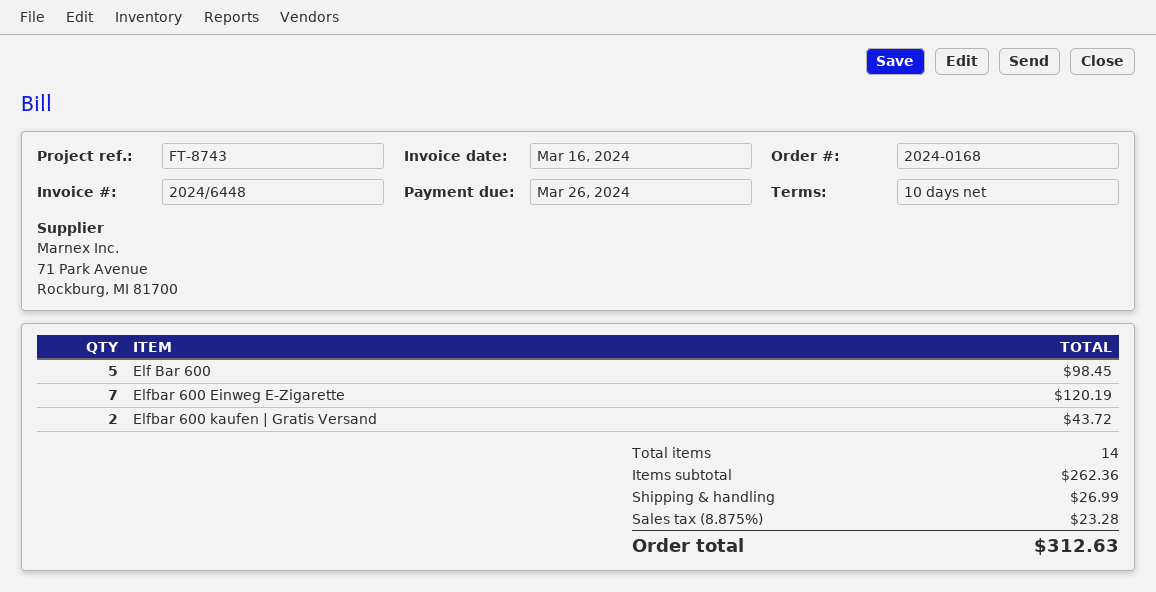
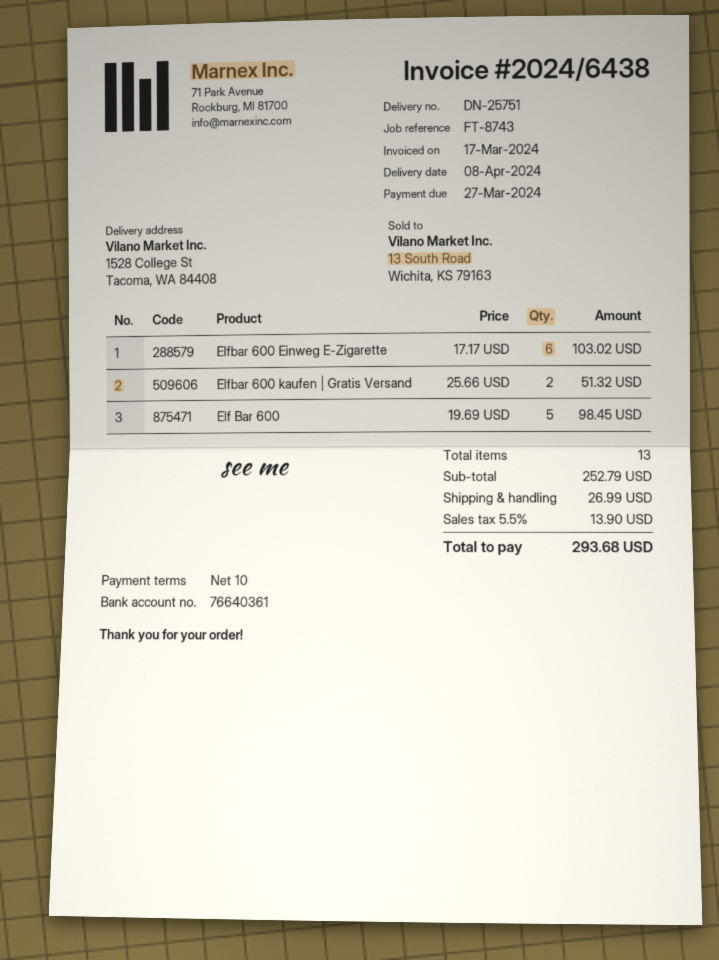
invoice number: 2024/6448 -> 2024/6438
invoice date: 2024-03-16 -> 2024-03-17
due date: 2024-03-26 -> 2024-03-27
Elfbar 600 Einweg E-Zigarette: 7 for 120.19 -> 6 for 103.02
Elfbar 600 kaufen | Gratis Versand: 2 for 43.72 -> 2 for 51.32
total quantity: 14 -> 13
subtotal: 262.36 -> 252.79
tax: 8.875% = 23.28 -> 5.5% = 13.90
total: 312.63 -> 293.68

